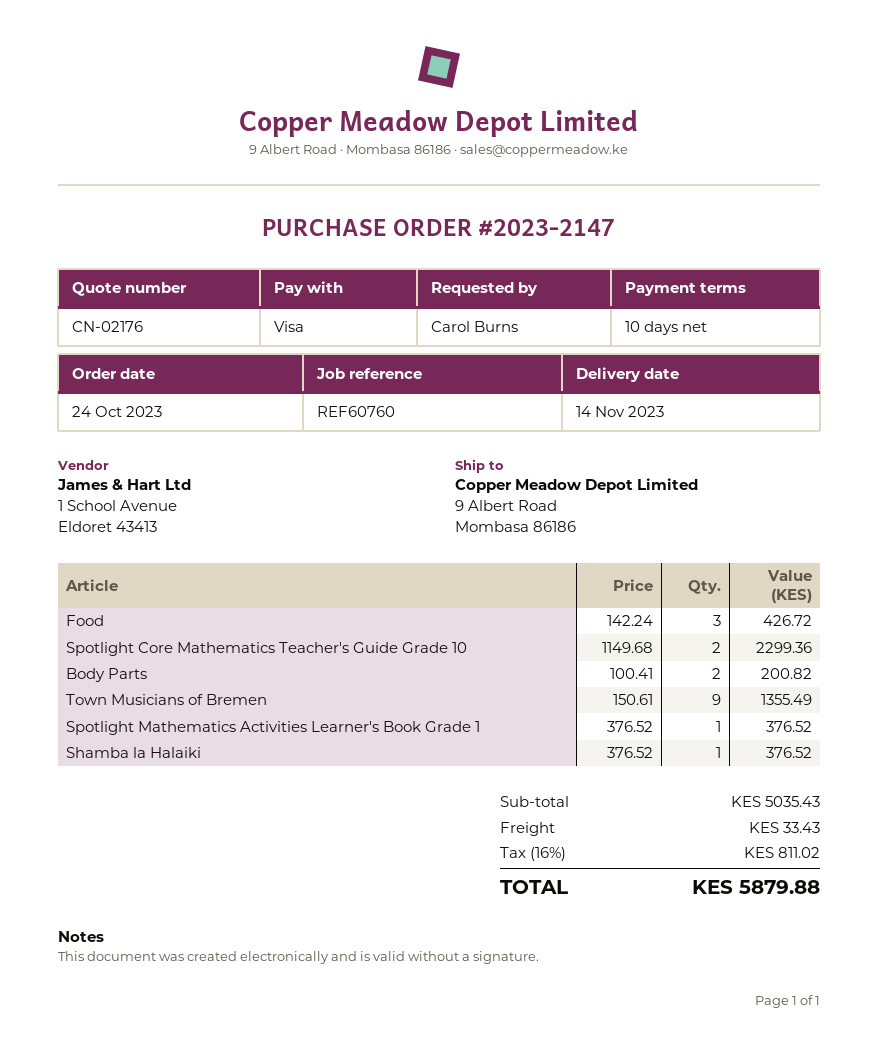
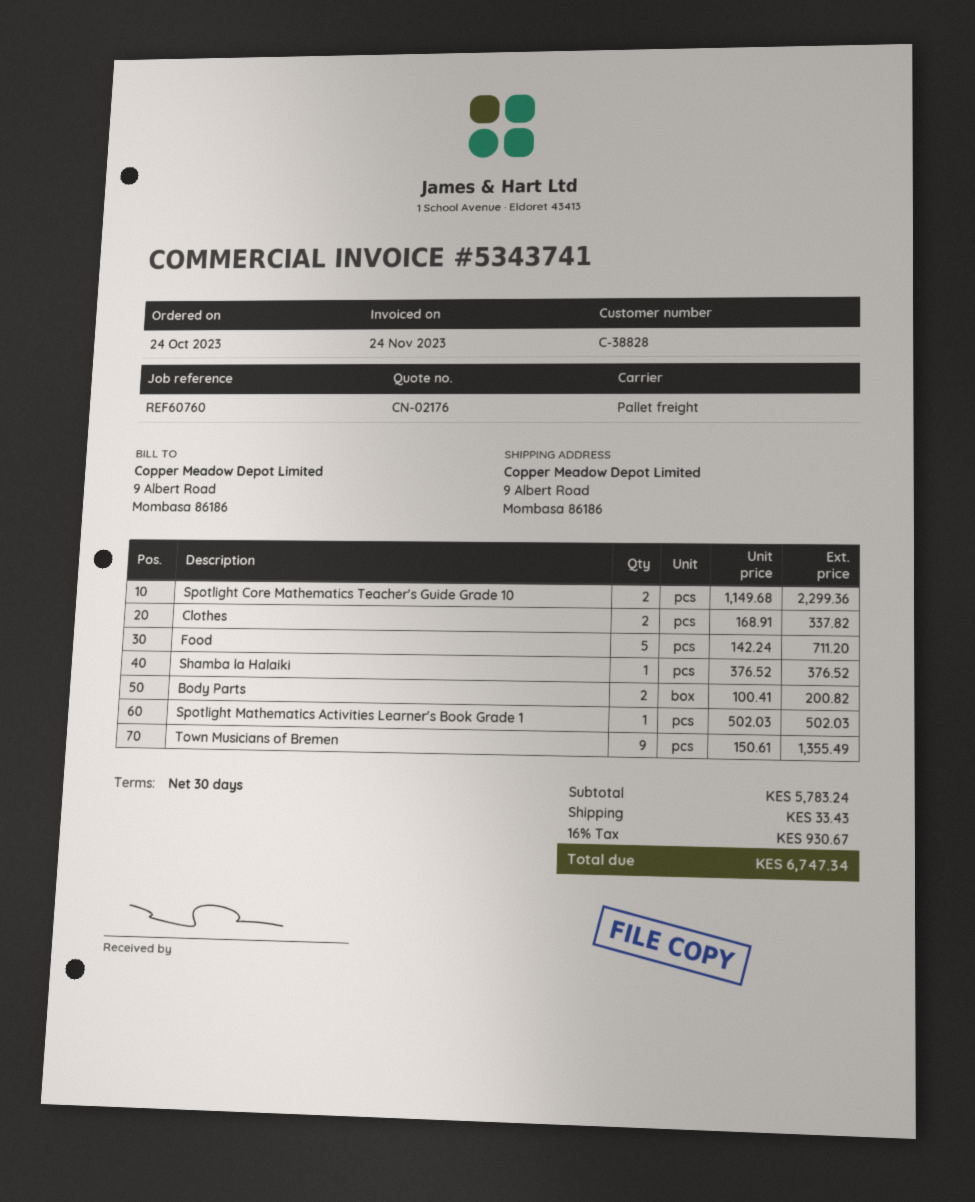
payment terms: 10 days -> 30 days
Food: 3 x 142.24 = 426.72 -> 5 x 142.24 = 711.20
Spotlight Mathematics Activities Learner's Book Grade 1: 1 x 376.52 = 376.52 -> 1 x 502.03 = 502.03
Clothes: none -> 2 x 168.91 = 337.82
subtotal: 5035.43 -> 5783.24
tax: 16% = 811.02 -> 16% = 930.67
total: 5879.88 -> 6747.34

